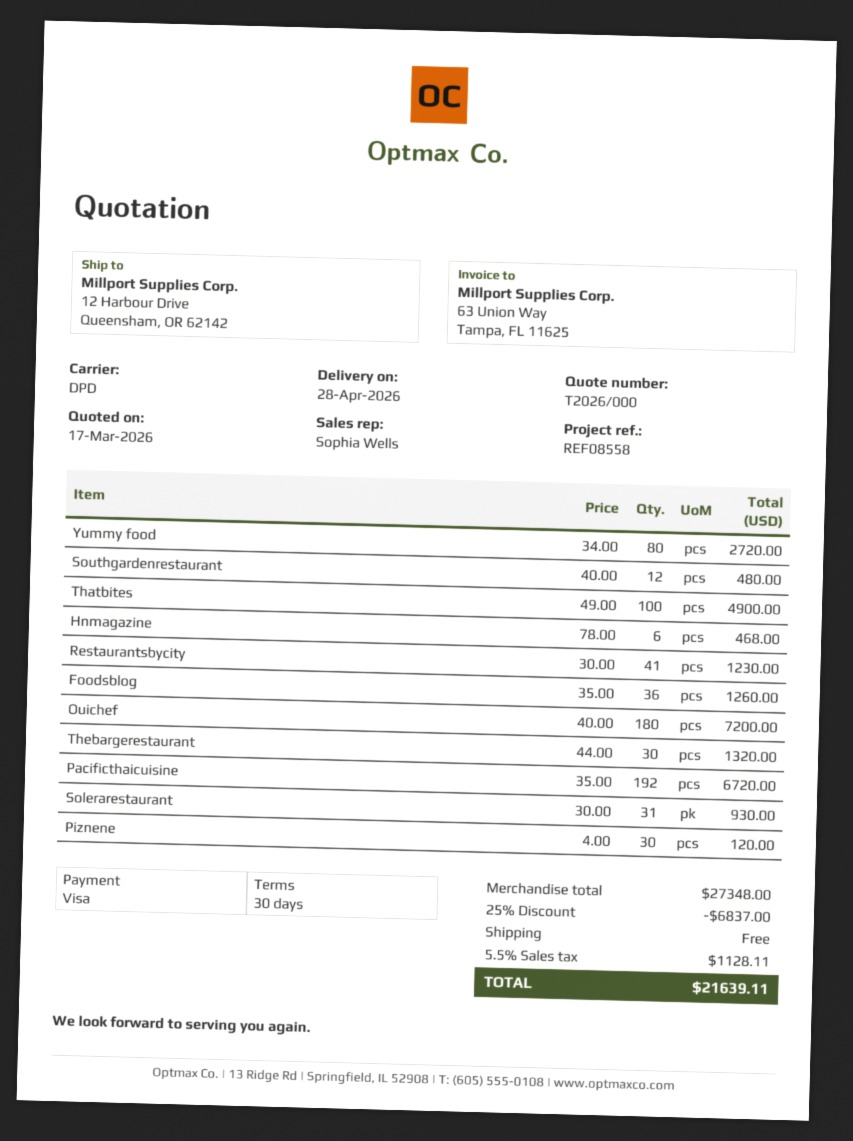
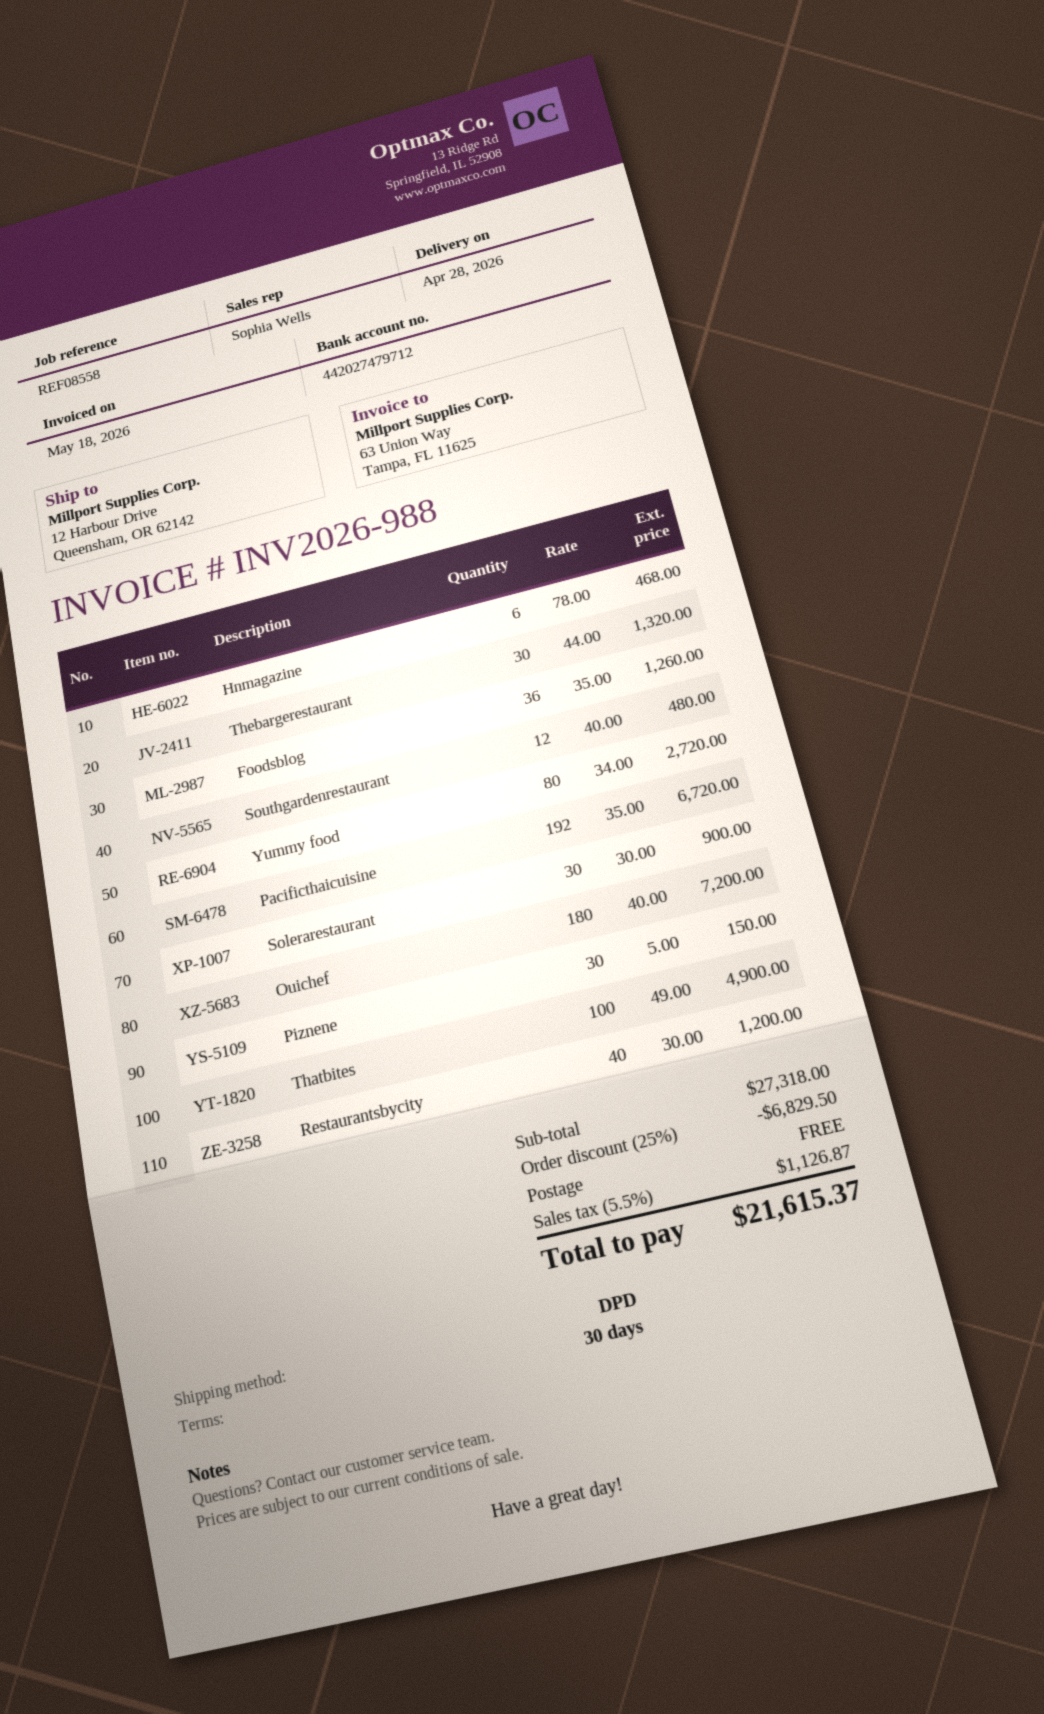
Restaurantsbycity: 41 x 30.00 = 1230.00 -> 40 x 30.00 = 1200.00
Solerarestaurant: 31 x 30.00 = 930.00 -> 30 x 30.00 = 900.00
Piznene: 30 x 4.00 = 120.00 -> 30 x 5.00 = 150.00
subtotal: 27348.00 -> 27318.00
discount: 25% = 6837.00 -> 25% = 6829.50
tax: 5.5% = 1128.11 -> 5.5% = 1126.87
total: 21639.11 -> 21615.37

